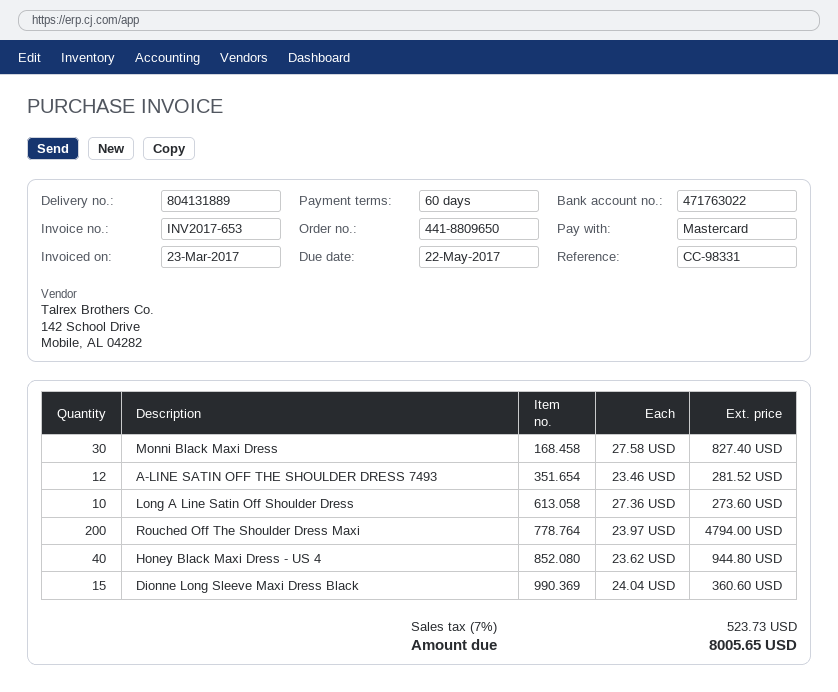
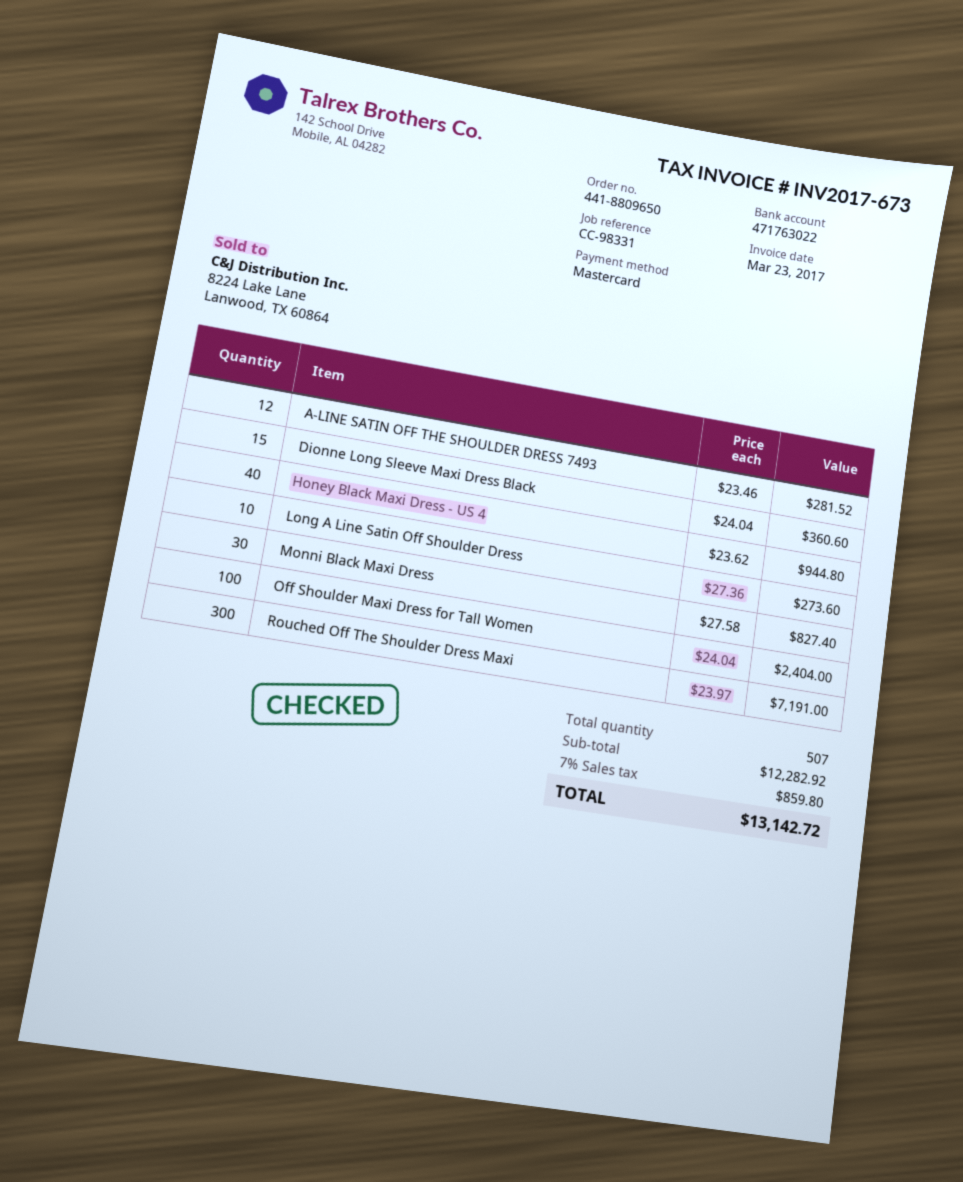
invoice number: INV2017-653 -> INV2017-673
Rouched Off The Shoulder Dress Maxi: 200 x 23.97 = 4794.00 -> 300 x 23.97 = 7191.00
Off Shoulder Maxi Dress for Tall Women: none -> 100 x 24.04 = 2404.00
tax: 7% = 523.73 -> 7% = 859.80
total: 8005.65 -> 13142.72

